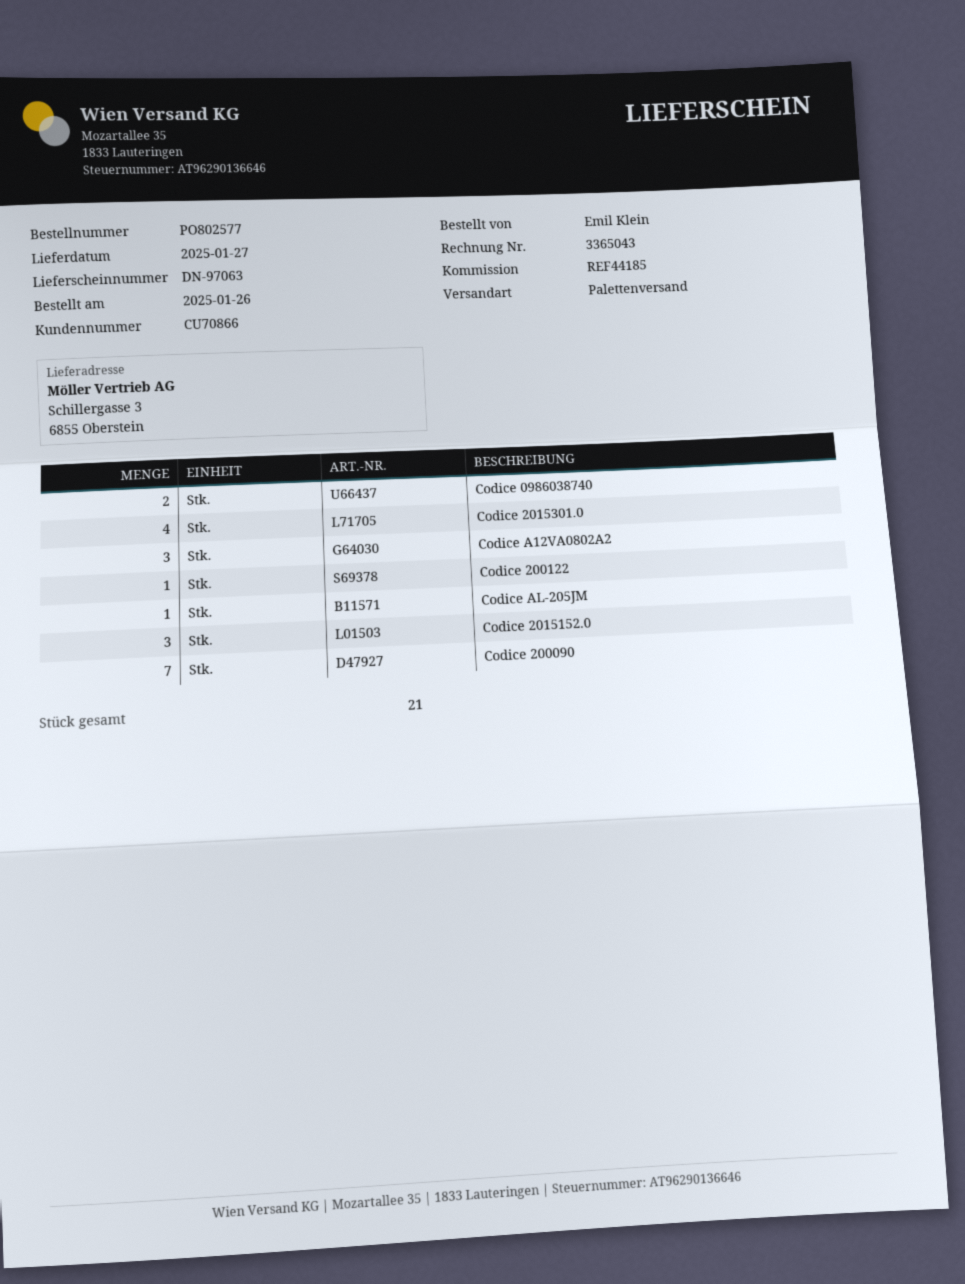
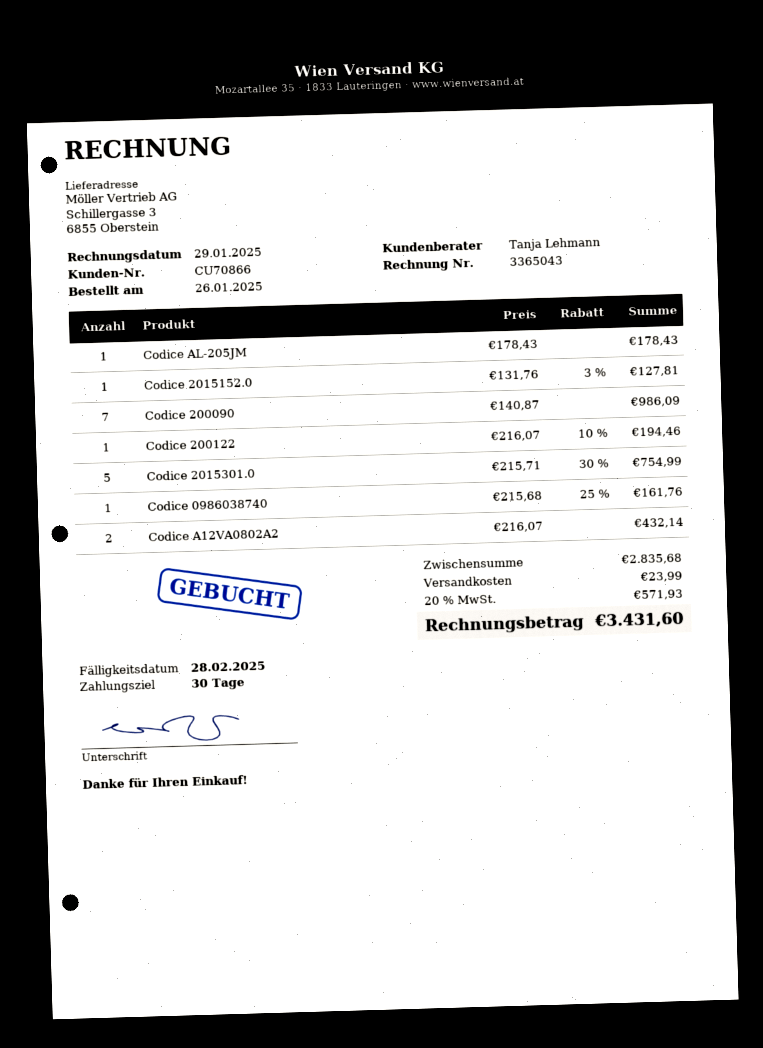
Codice 0986038740: 2 -> 1
Codice 2015301.0: 4 -> 5
Codice A12VA0802A2: 3 -> 2
Codice 2015152.0: 3 -> 1

